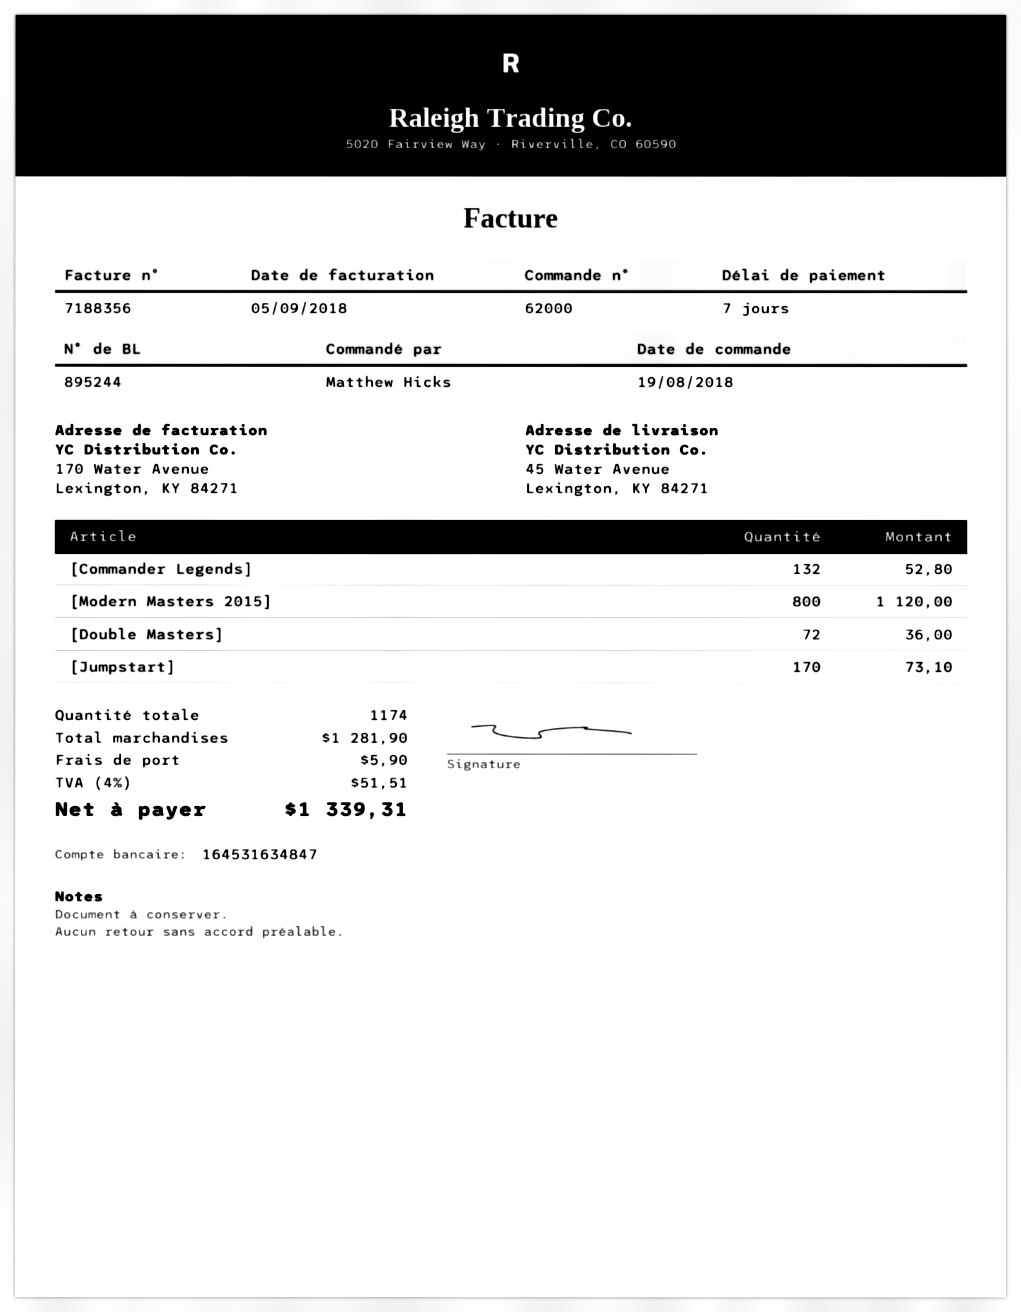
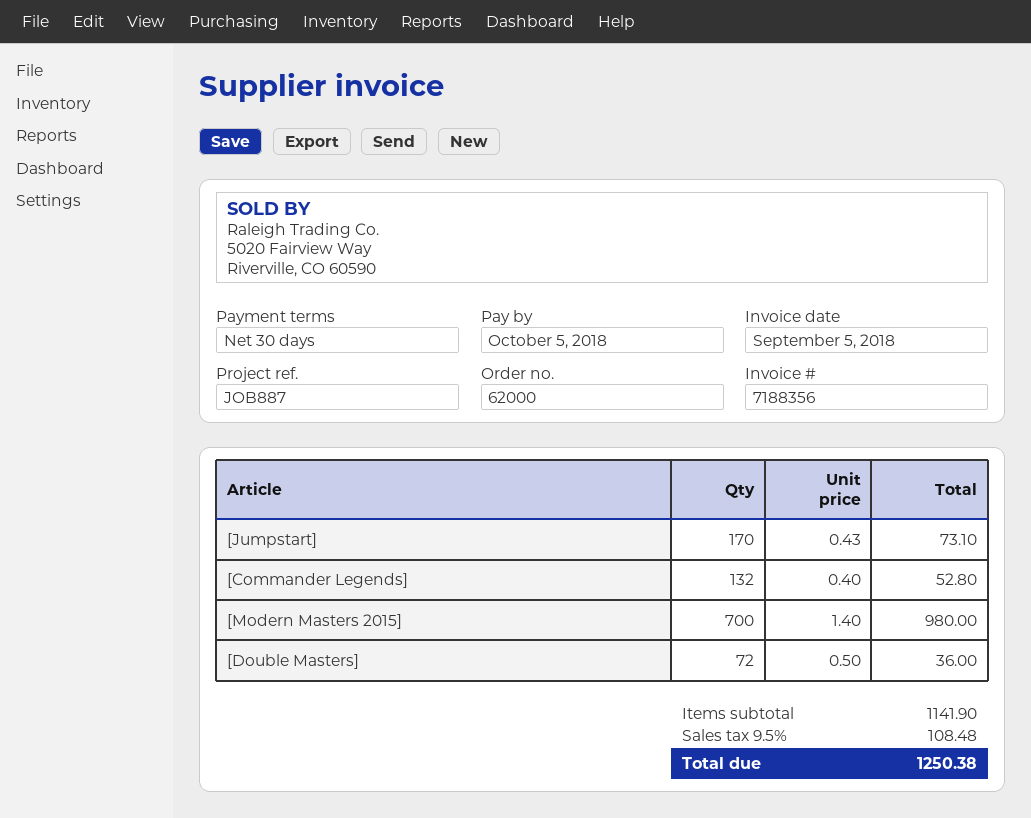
payment terms: 7 days -> 30 days
[Modern Masters 2015]: 800 for 1120.00 -> 700 for 980.00
subtotal: 1281.90 -> 1141.90
shipping: 5.90 -> none
tax: 4% = 51.51 -> 9.5% = 108.48
total: 1339.31 -> 1250.38

